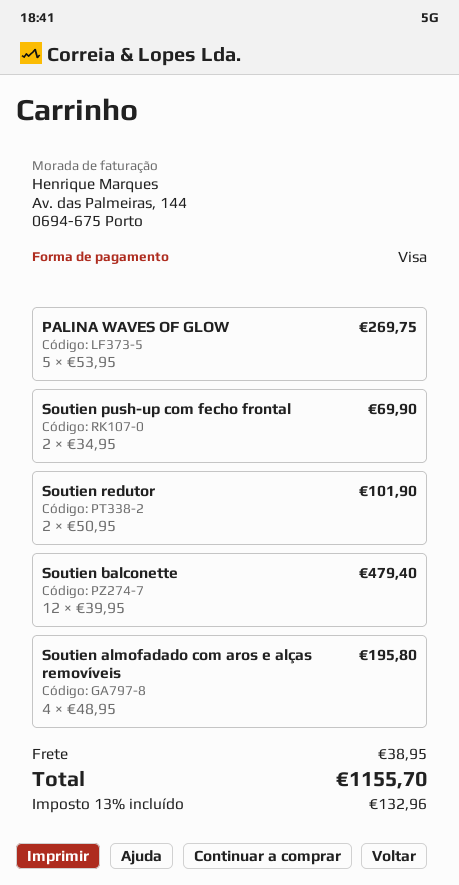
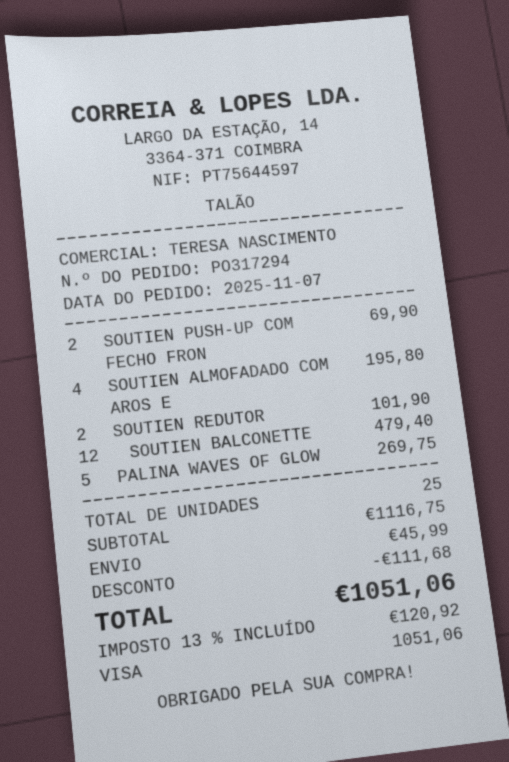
discount: none -> 111.68
shipping: 38.95 -> 45.99
tax: 13% = 132.96 -> 13% = 120.92
total: 1155.70 -> 1051.06

